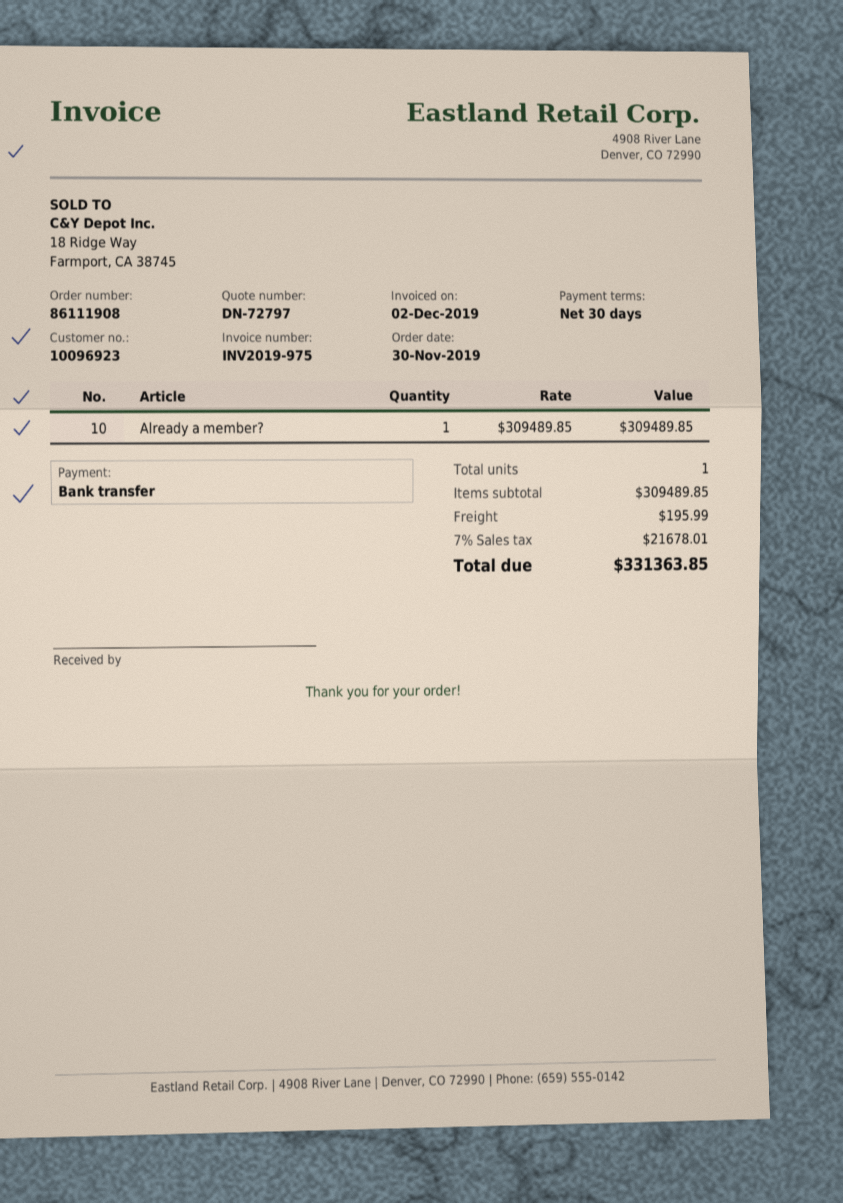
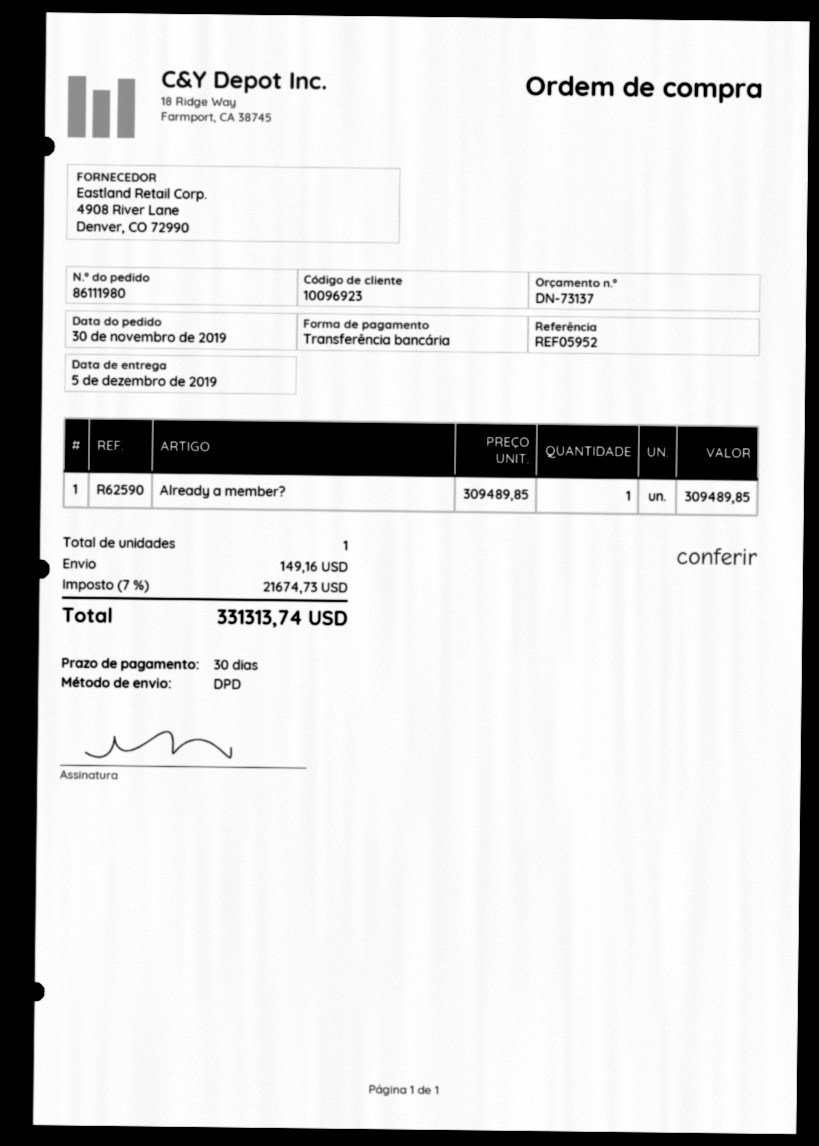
quote number: DN-72797 -> DN-73137
order number: 86111908 -> 86111980
shipping: 195.99 -> 149.16
tax: 7% = 21678.01 -> 7% = 21674.73
total: 331363.85 -> 331313.74

